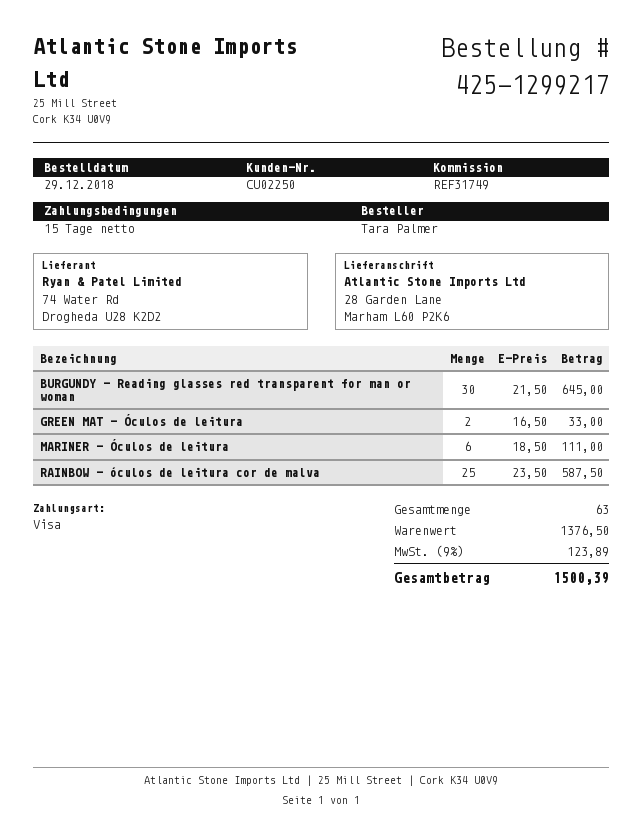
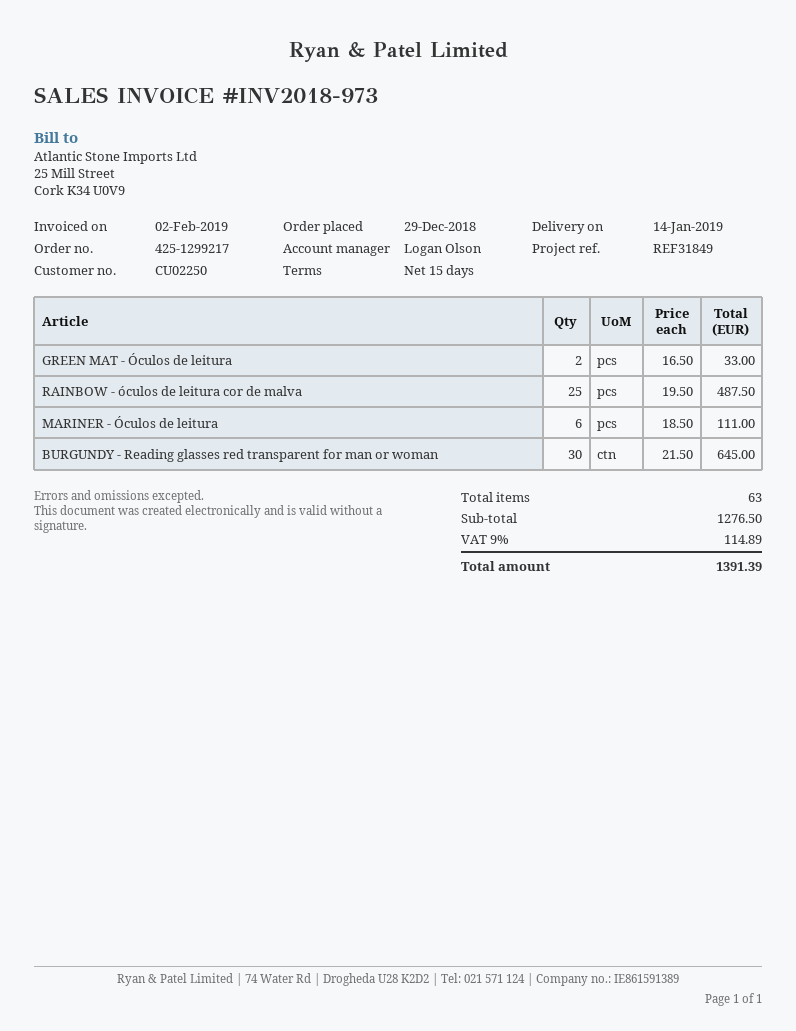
reference: REF31749 -> REF31849
RAINBOW - óculos de leitura cor de malva: 25 x 23.50 = 587.50 -> 25 x 19.50 = 487.50
subtotal: 1376.50 -> 1276.50
tax: 9% = 123.89 -> 9% = 114.89
total: 1500.39 -> 1391.39

